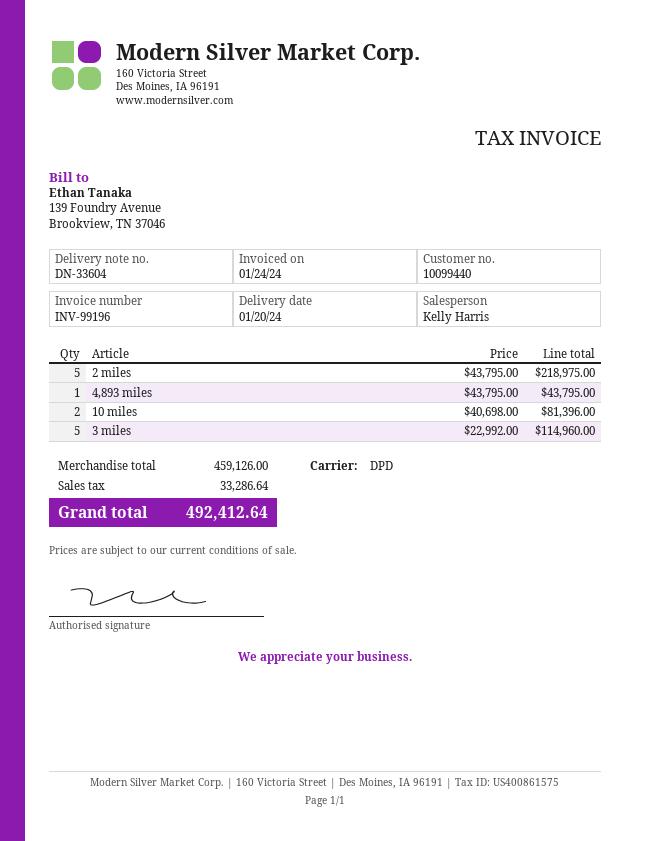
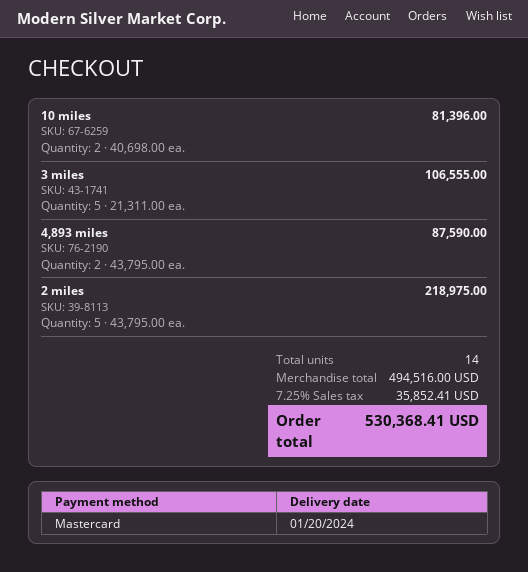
4,893 miles: 1 x 43795.00 = 43795.00 -> 2 x 43795.00 = 87590.00
3 miles: 5 x 22992.00 = 114960.00 -> 5 x 21311.00 = 106555.00
subtotal: 459126.00 -> 494516.00
tax: 33286.64 -> 35852.41
total: 492412.64 -> 530368.41

